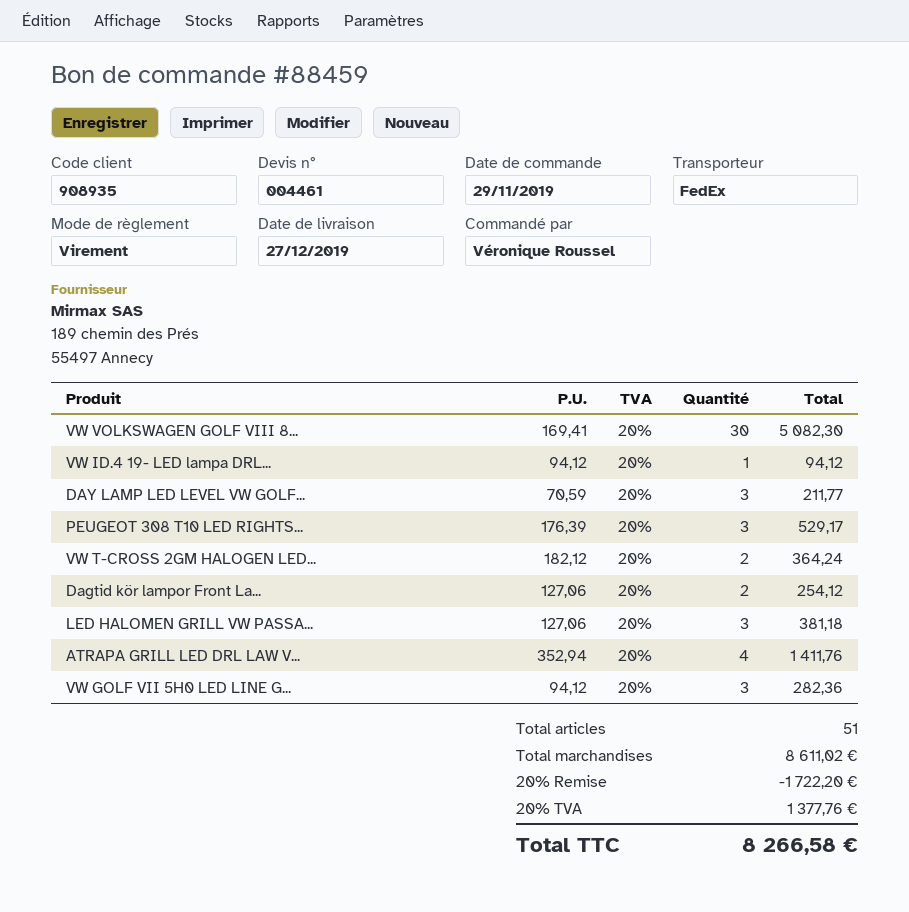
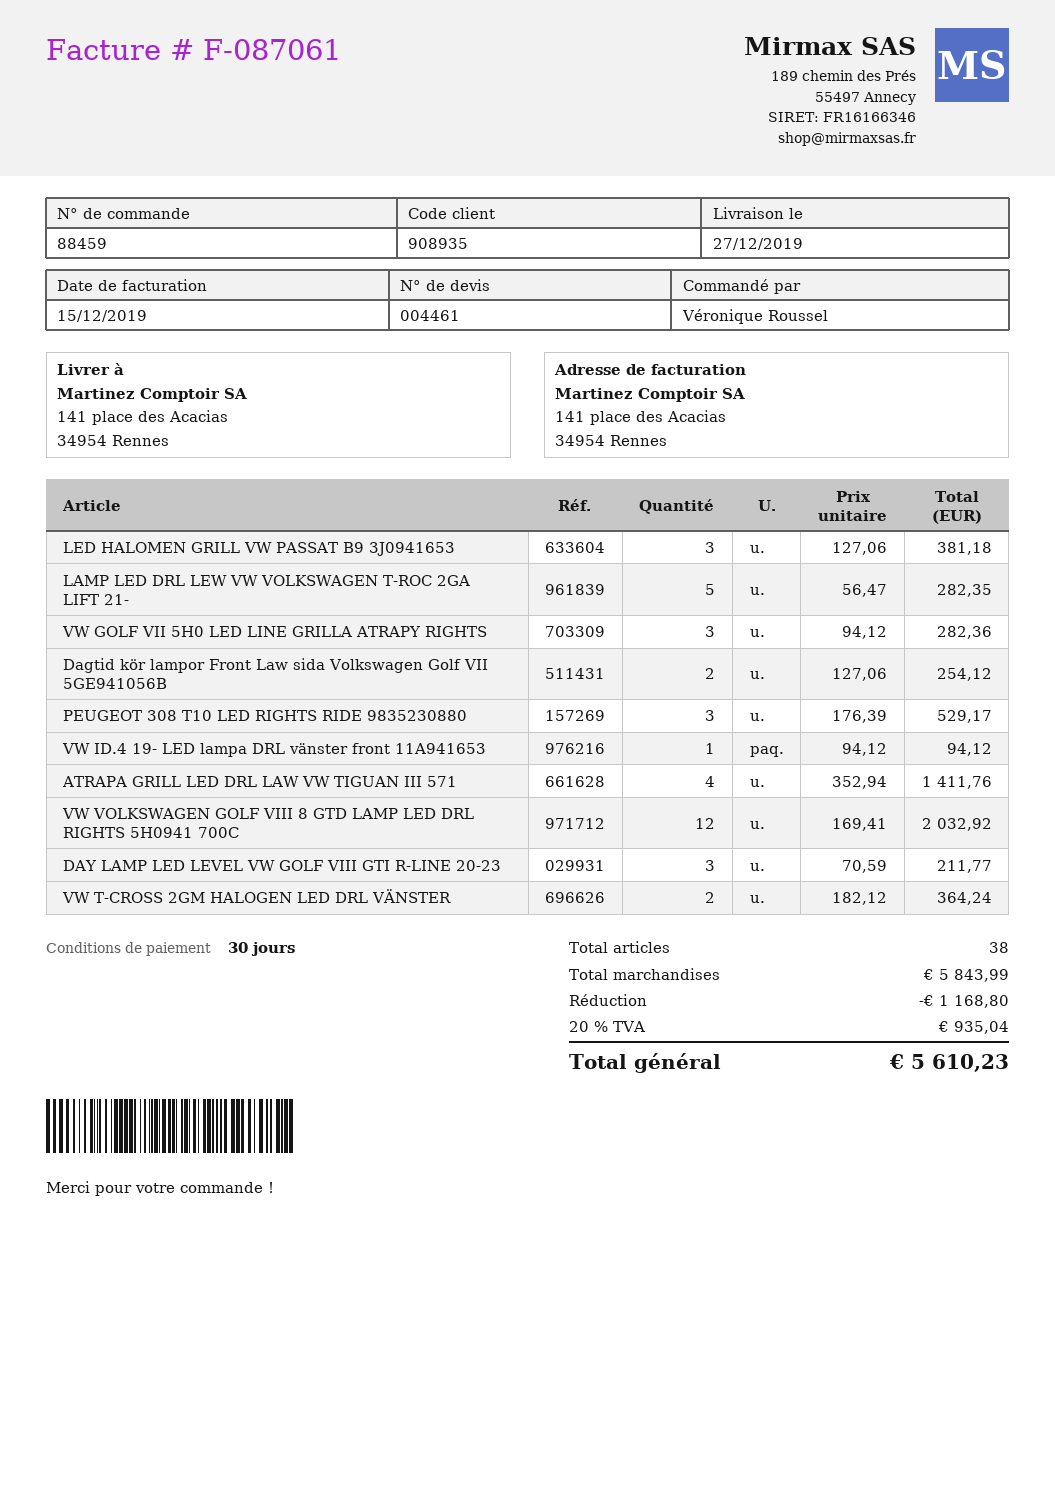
VW VOLKSWAGEN GOLF VIII 8...: 30 x 169.41 = 5082.30 -> 12 x 169.41 = 2032.92
LAMP LED DRL LEW VW VOLKSWAGEN T-ROC 2GA LIFT 21-: none -> 5 x 56.47 = 282.35
total quantity: 51 -> 38
subtotal: 8611.02 -> 5843.99
discount: 1722.20 -> 1168.80
tax: 20% = 1377.76 -> 20% = 935.04
total: 8266.58 -> 5610.23

